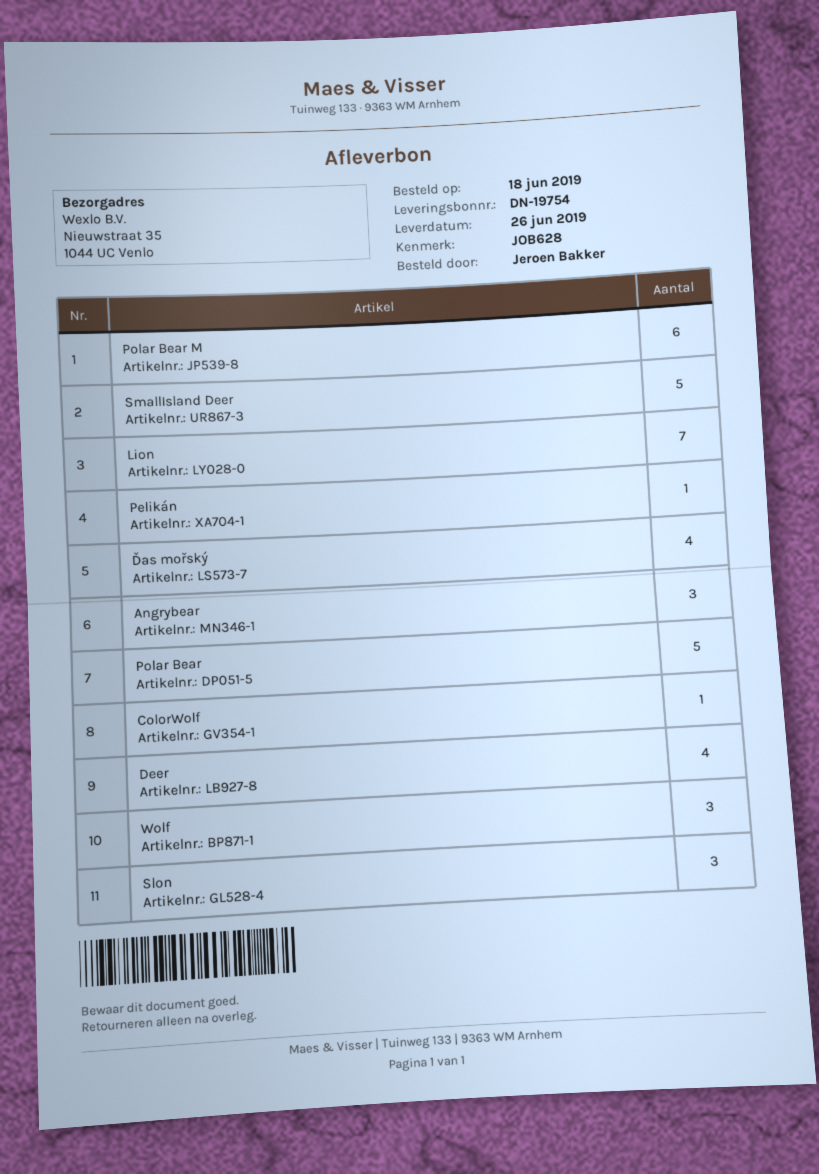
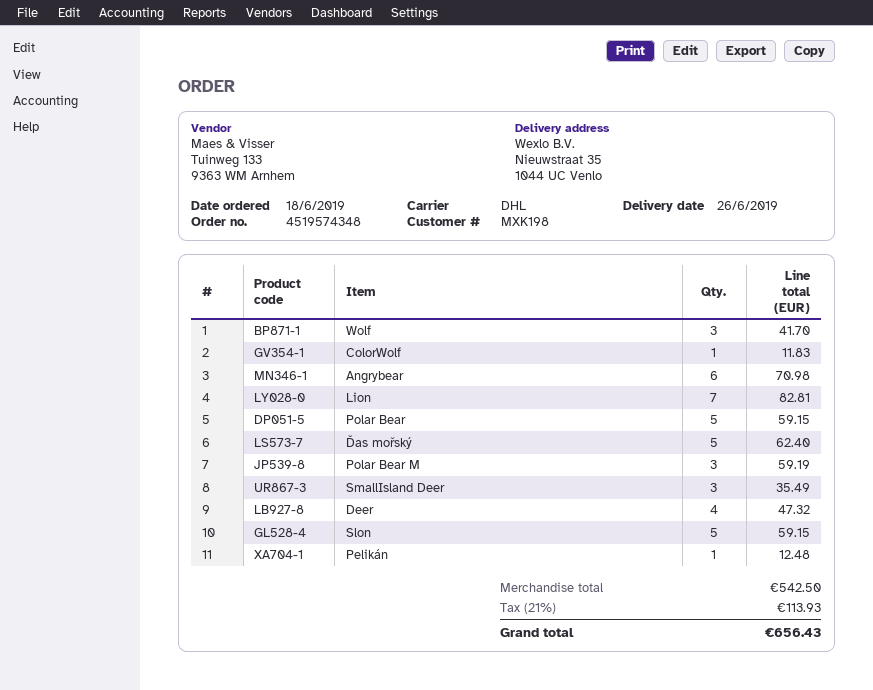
Polar Bear M: 6 -> 3
SmallIsland Deer: 5 -> 3
Ďas mořský: 4 -> 5
Angrybear: 3 -> 6
Slon: 3 -> 5

